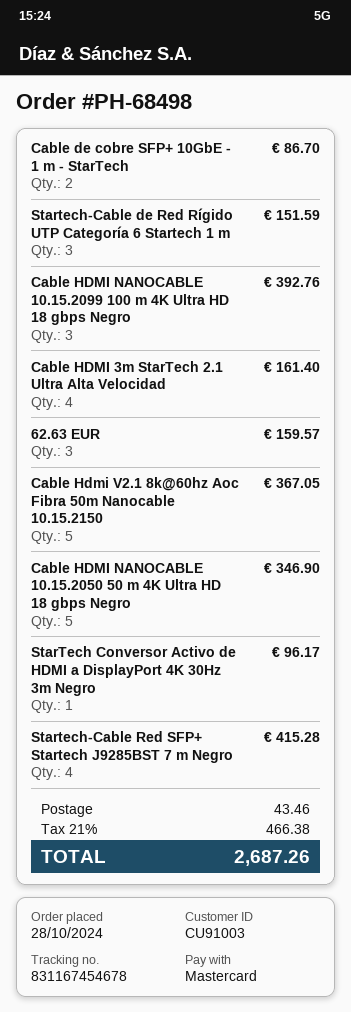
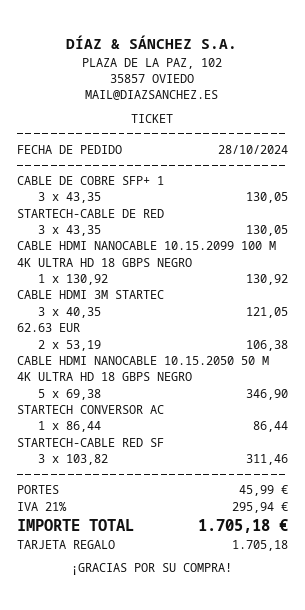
payment method: Mastercard -> gift card
Cable de cobre SFP+ 10GbE - 1 m - StarTech: 2 for 86.70 -> 3 for 130.05
Startech-Cable de Red Rígido UTP Categoría 6 Startech 1 m: 3 for 151.59 -> 3 for 130.05
Cable HDMI NANOCABLE 10.15.2099 100 m 4K Ultra HD 18 gbps Negro: 3 for 392.76 -> 1 for 130.92
Cable HDMI 3m StarTech 2.1 Ultra Alta Velocidad: 4 for 161.40 -> 3 for 121.05
62.63 EUR: 3 for 159.57 -> 2 for 106.38
Cable Hdmi V2.1 8k@60hz Aoc Fibra 50m Nanocable 10.15.2150: 5 for 367.05 -> none
StarTech Conversor Activo de HDMI a DisplayPort 4K 30Hz 3m Negro: 1 for 96.17 -> 1 for 86.44
Startech-Cable Red SFP+ Startech J9285BST 7 m Negro: 4 for 415.28 -> 3 for 311.46
shipping: 43.46 -> 45.99
tax: 21% = 466.38 -> 21% = 295.94
total: 2687.26 -> 1705.18

